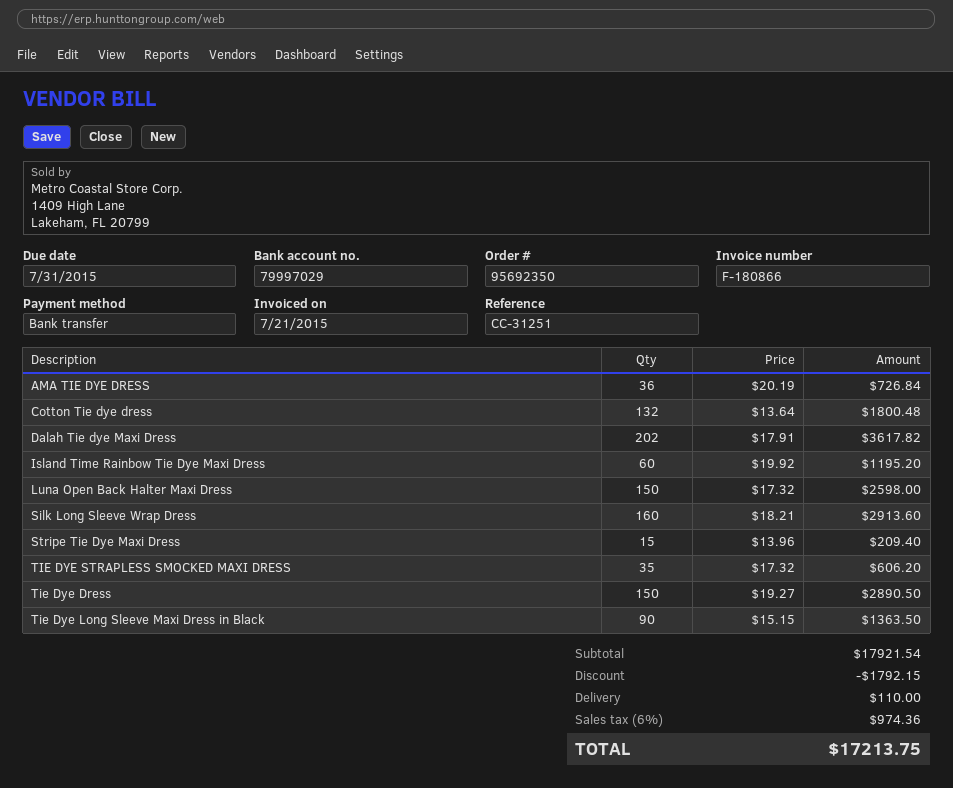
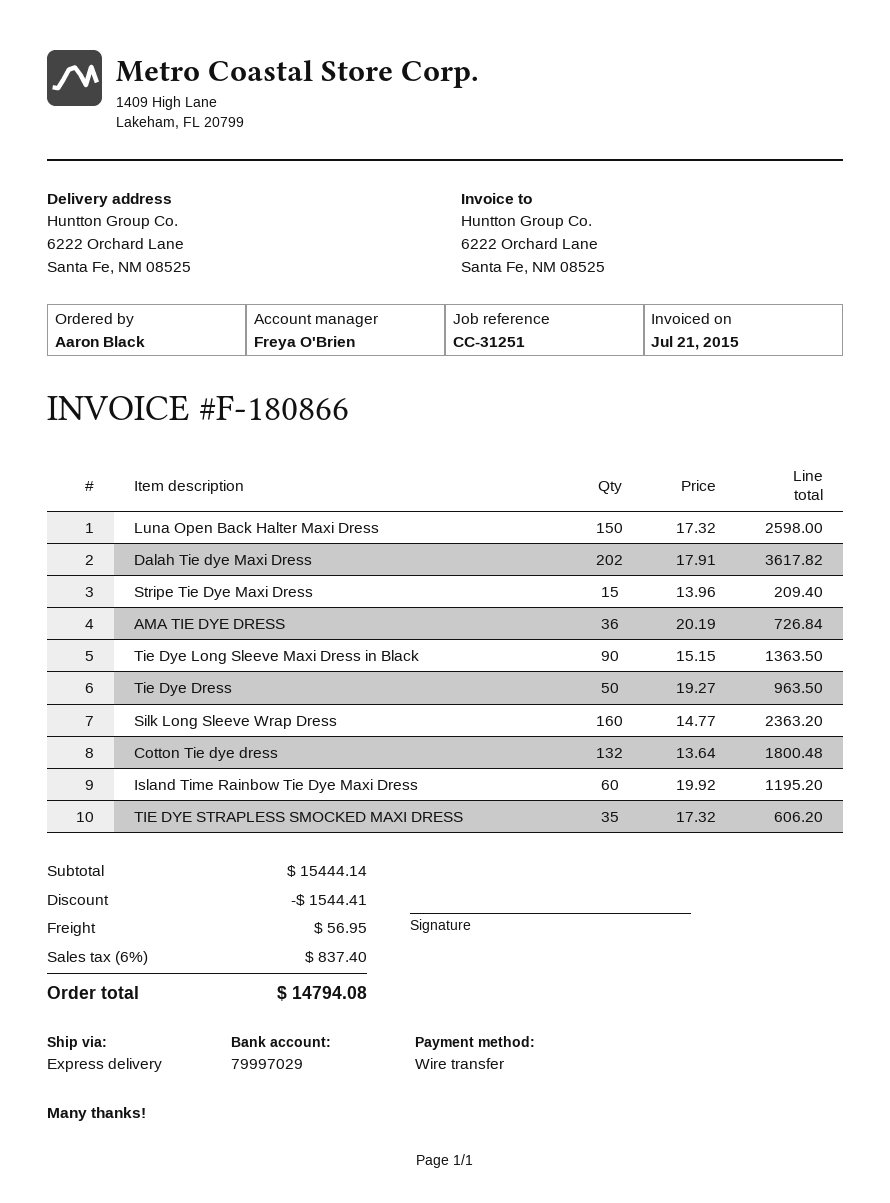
Silk Long Sleeve Wrap Dress: 160 x 18.21 = 2913.60 -> 160 x 14.77 = 2363.20
Tie Dye Dress: 150 x 19.27 = 2890.50 -> 50 x 19.27 = 963.50
subtotal: 17921.54 -> 15444.14
discount: 1792.15 -> 1544.41
shipping: 110.00 -> 56.95
tax: 6% = 974.36 -> 6% = 837.40
total: 17213.75 -> 14794.08

